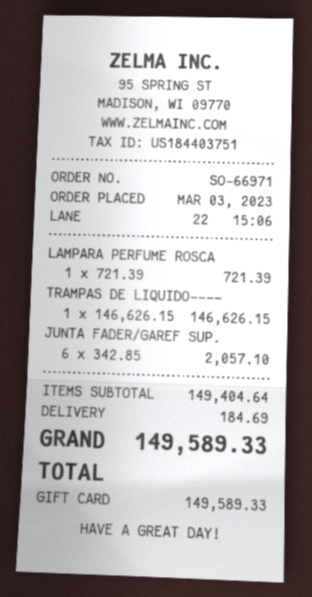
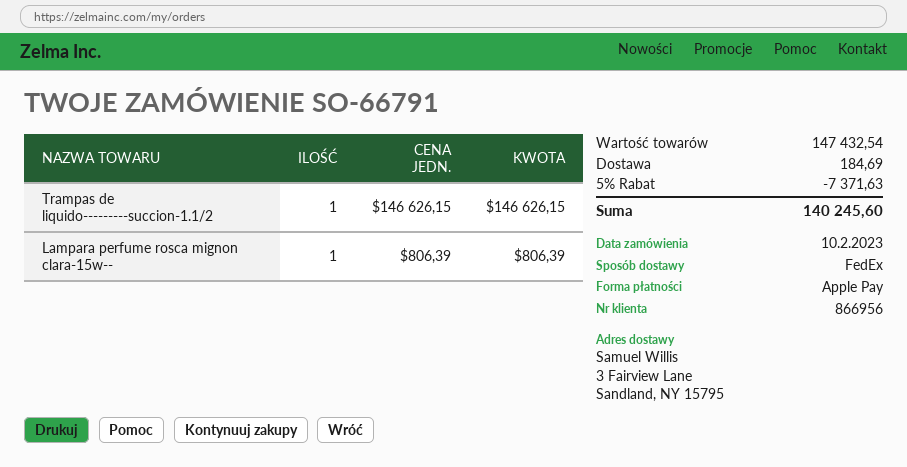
order number: SO-66971 -> SO-66791
order date: 2023-03-03 -> 2023-02-10
payment method: gift card -> Apple Pay
LAMPARA PERFUME ROSCA: 1 x 721.39 = 721.39 -> 1 x 806.39 = 806.39
JUNTA FADER/GAREF SUP.: 6 x 342.85 = 2057.10 -> none
subtotal: 149404.64 -> 147432.54
discount: none -> 5% = 7371.63
total: 149589.33 -> 140245.60

